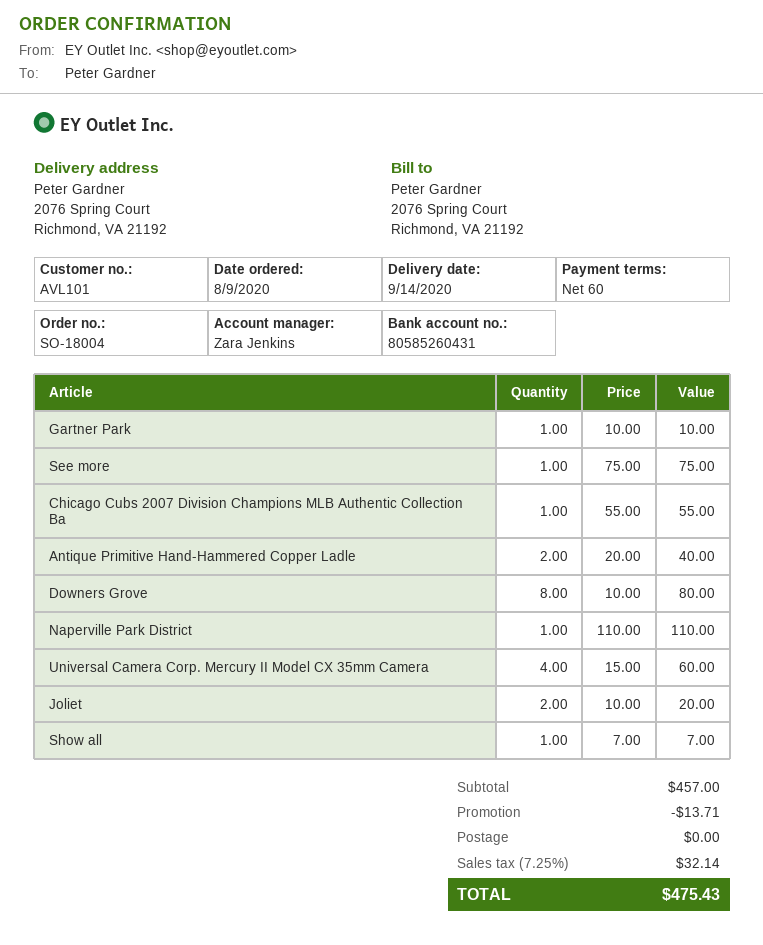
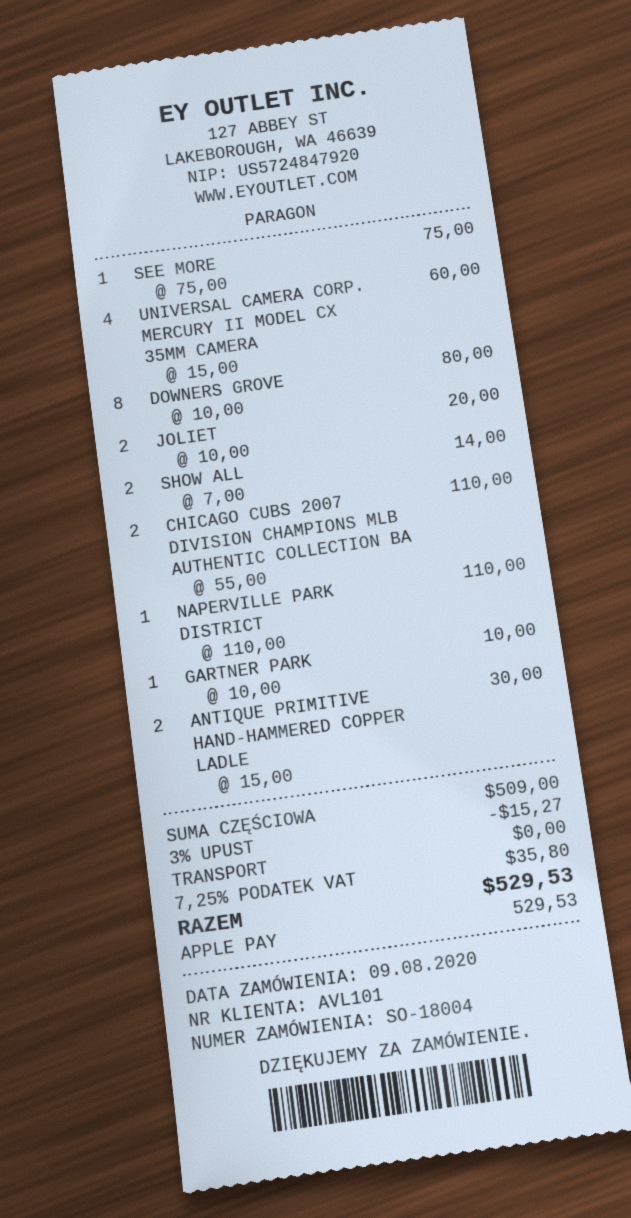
Chicago Cubs 2007 Division Champions MLB Authentic Collection Ba: 1 x 55.00 = 55.00 -> 2 x 55.00 = 110.00
Antique Primitive Hand-Hammered Copper Ladle: 2 x 20.00 = 40.00 -> 2 x 15.00 = 30.00
Show all: 1 x 7.00 = 7.00 -> 2 x 7.00 = 14.00
subtotal: 457.00 -> 509.00
discount: 13.71 -> 15.27
tax: 7.25% = 32.14 -> 7.25% = 35.80
total: 475.43 -> 529.53

